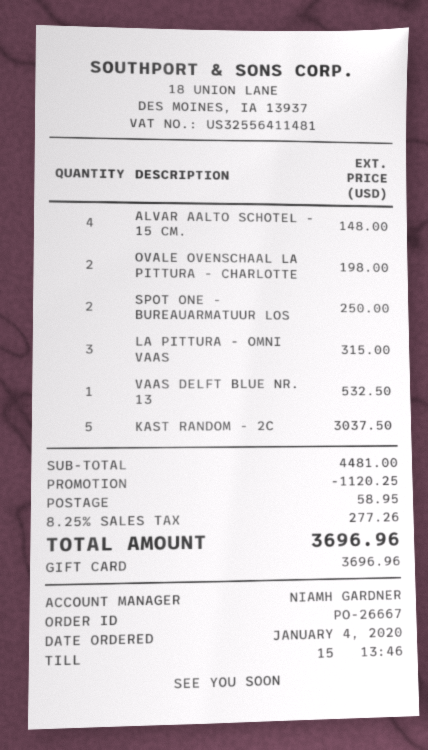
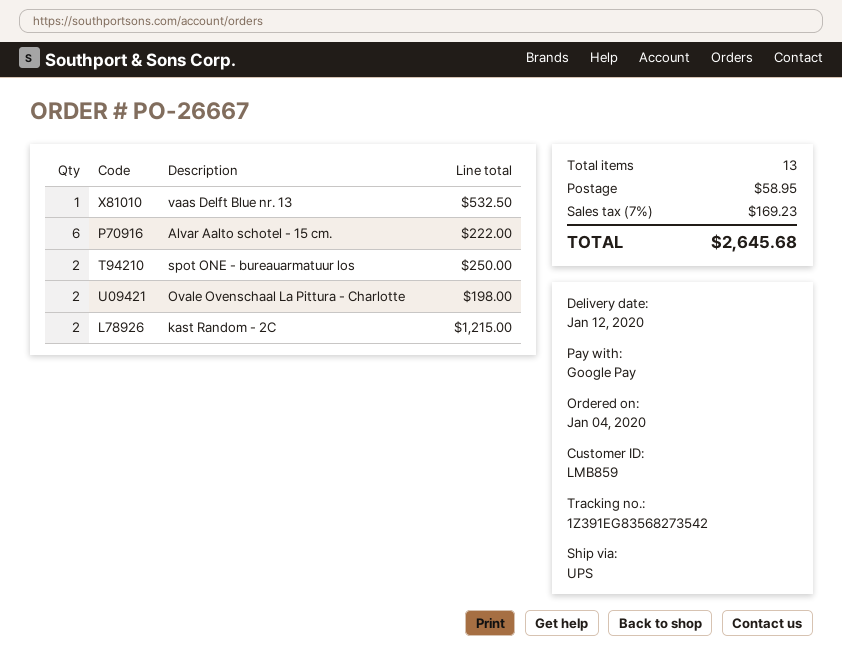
payment method: gift card -> Google Pay
ALVAR AALTO SCHOTEL - 15 CM.: 4 for 148.00 -> 6 for 222.00
LA PITTURA - OMNI VAAS: 3 for 315.00 -> none
KAST RANDOM - 2C: 5 for 3037.50 -> 2 for 1215.00
discount: 1120.25 -> none
tax: 8.25% = 277.26 -> 7% = 169.23
total: 3696.96 -> 2645.68

